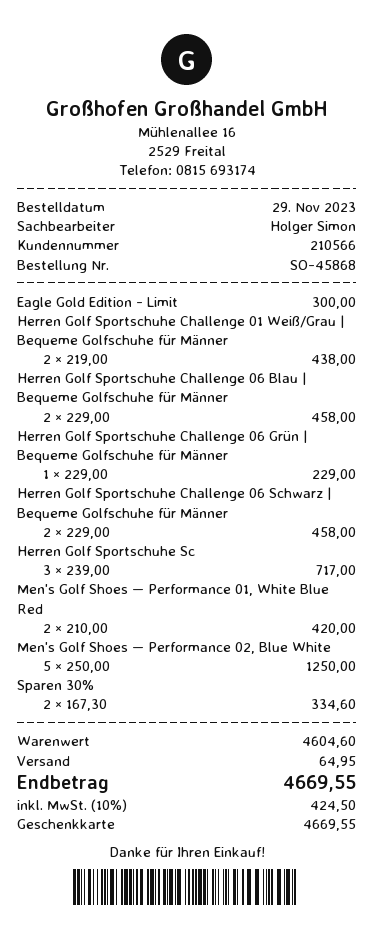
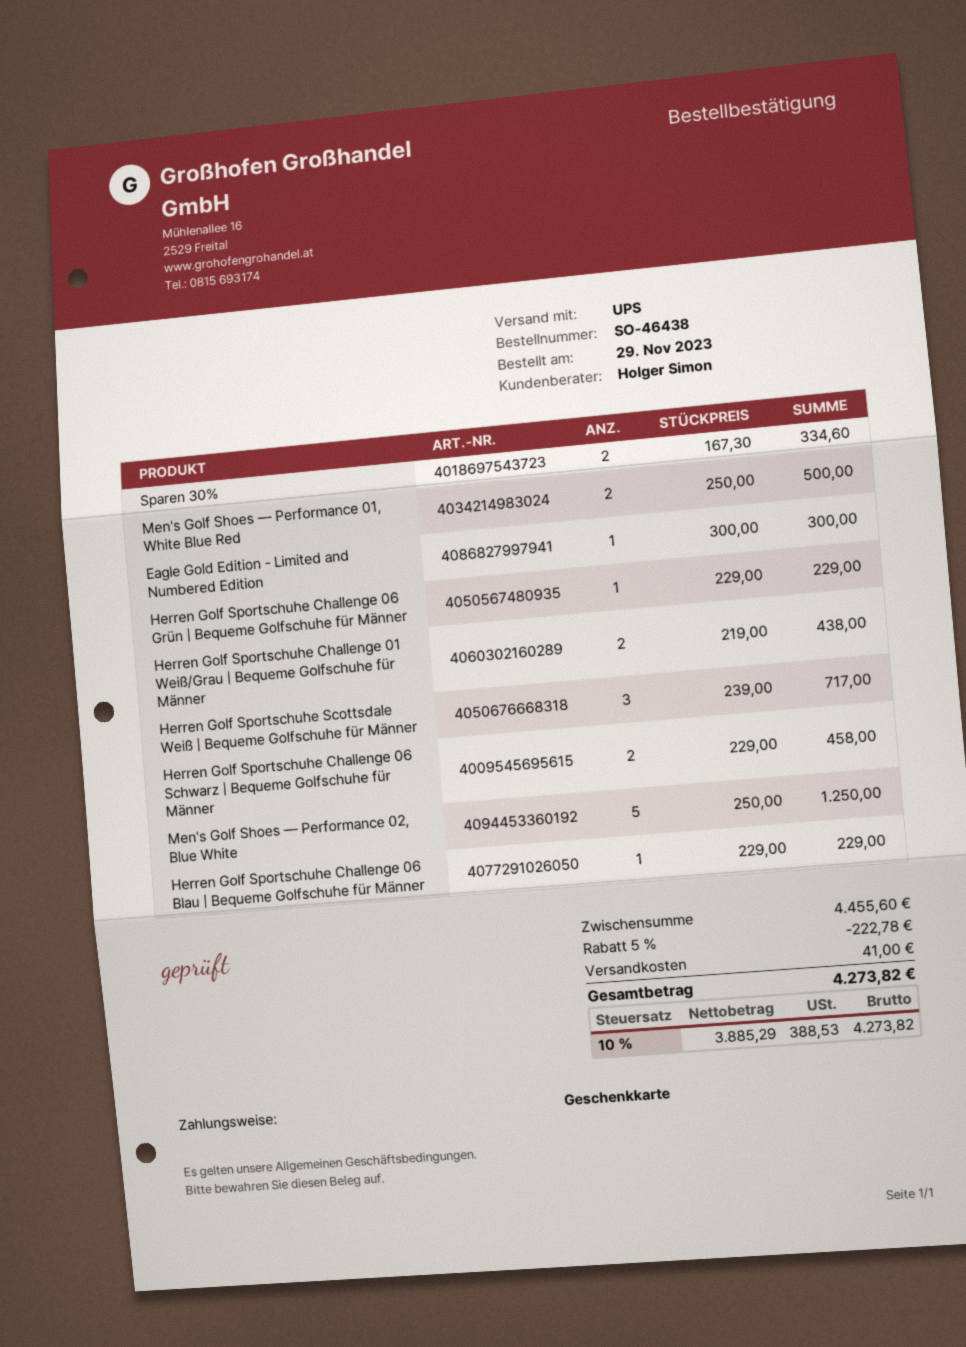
order number: SO-45868 -> SO-46438
Herren Golf Sportschuhe Challenge 06 Blau | Bequeme Golfschuhe für Männer: 2 x 229.00 = 458.00 -> 1 x 229.00 = 229.00
Men's Golf Shoes — Performance 01, White Blue Red: 2 x 210.00 = 420.00 -> 2 x 250.00 = 500.00
subtotal: 4604.60 -> 4455.60
discount: none -> 5% = 222.78
shipping: 64.95 -> 41.00
tax: 10% = 424.50 -> 10% = 388.53
total: 4669.55 -> 4273.82

